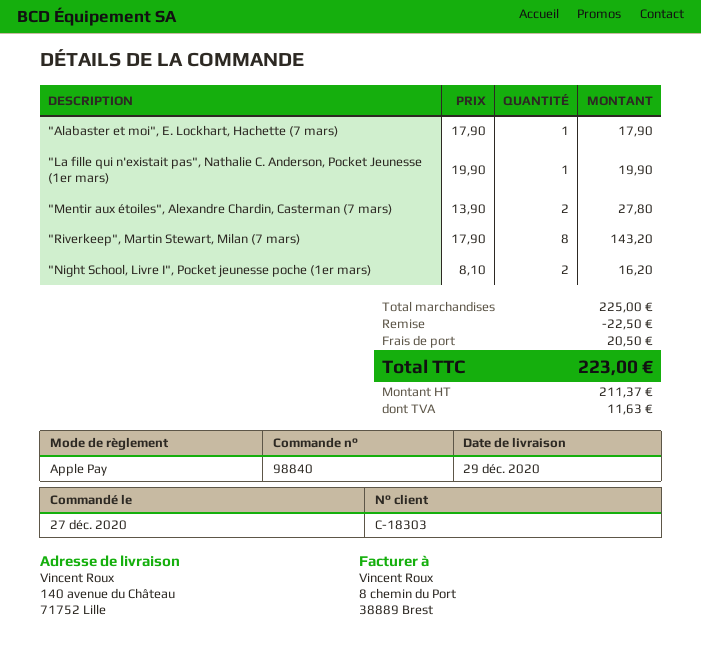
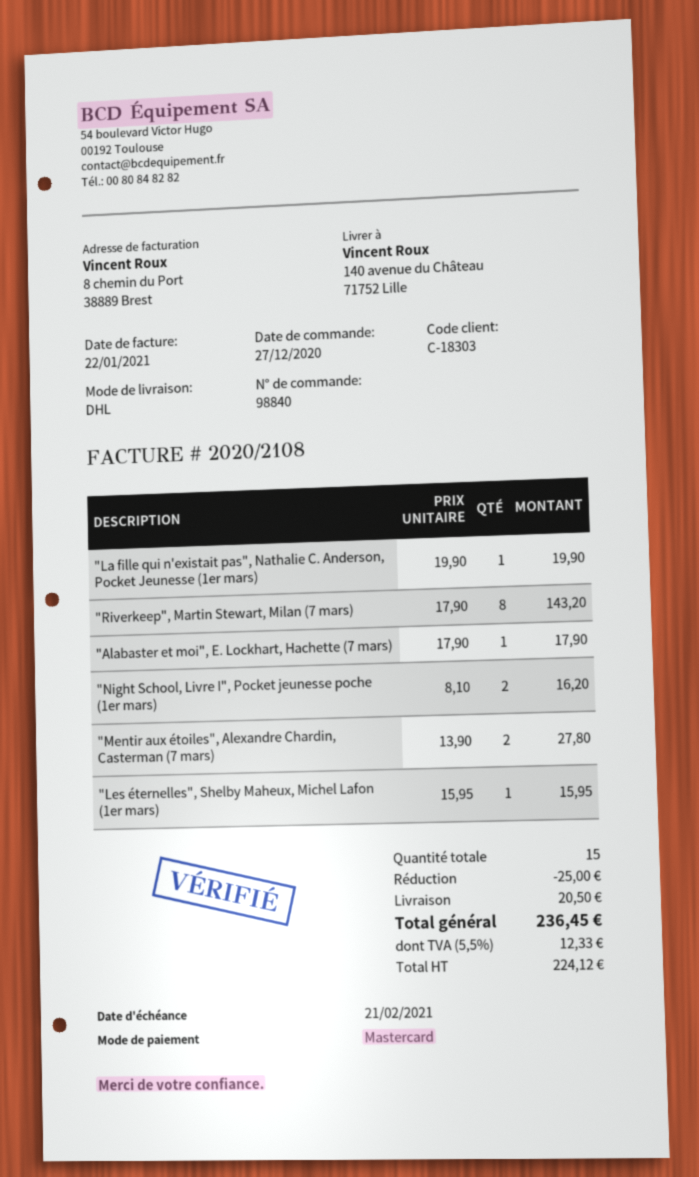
payment method: Apple Pay -> Mastercard
"Les éternelles", Shelby Maheux, Michel Lafon (1er mars): none -> 1 x 15.95 = 15.95
discount: 22.50 -> 25.00
net: 211.37 -> 224.12
tax: 11.63 -> 12.33
total: 223.00 -> 236.45

